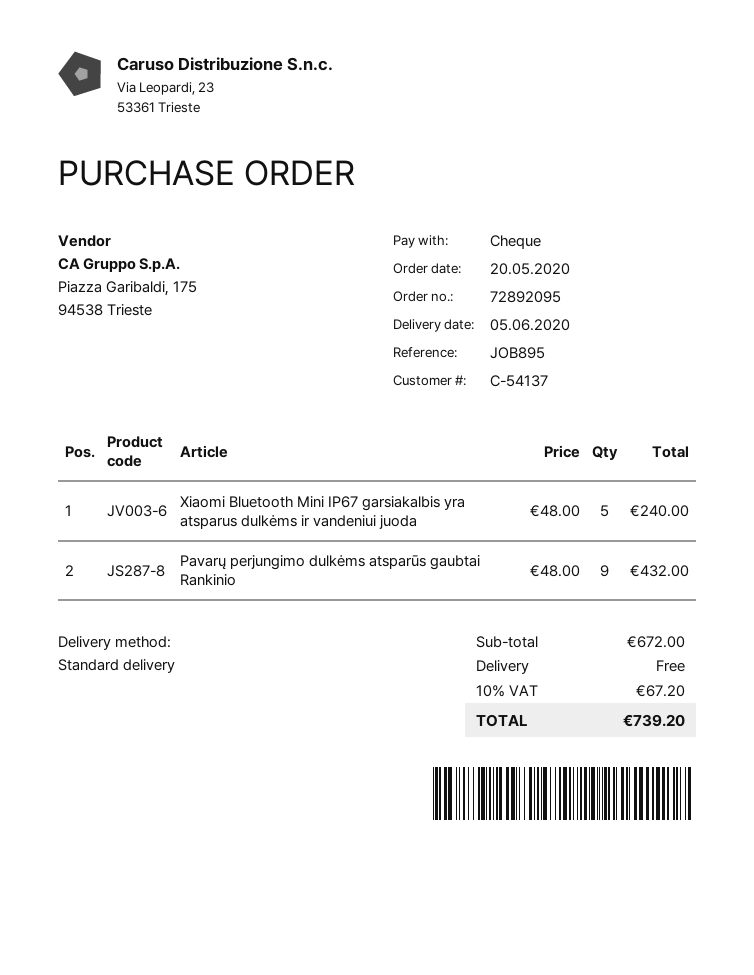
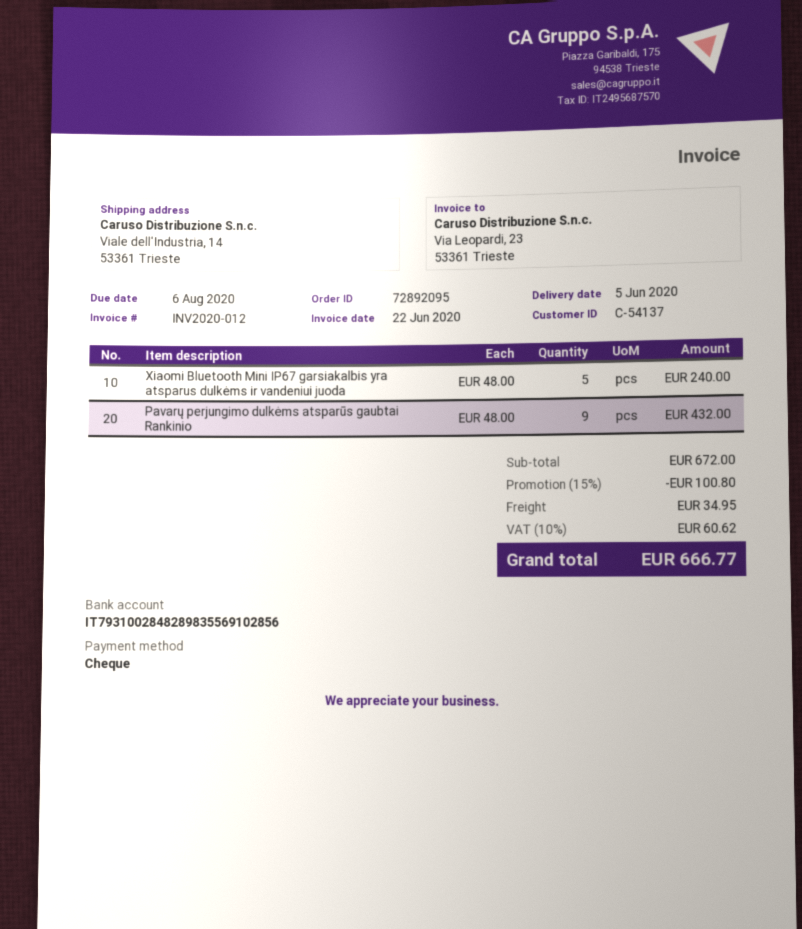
discount: none -> 15% = 100.80
shipping: 0.00 -> 34.95
tax: 10% = 67.20 -> 10% = 60.62
total: 739.20 -> 666.77

